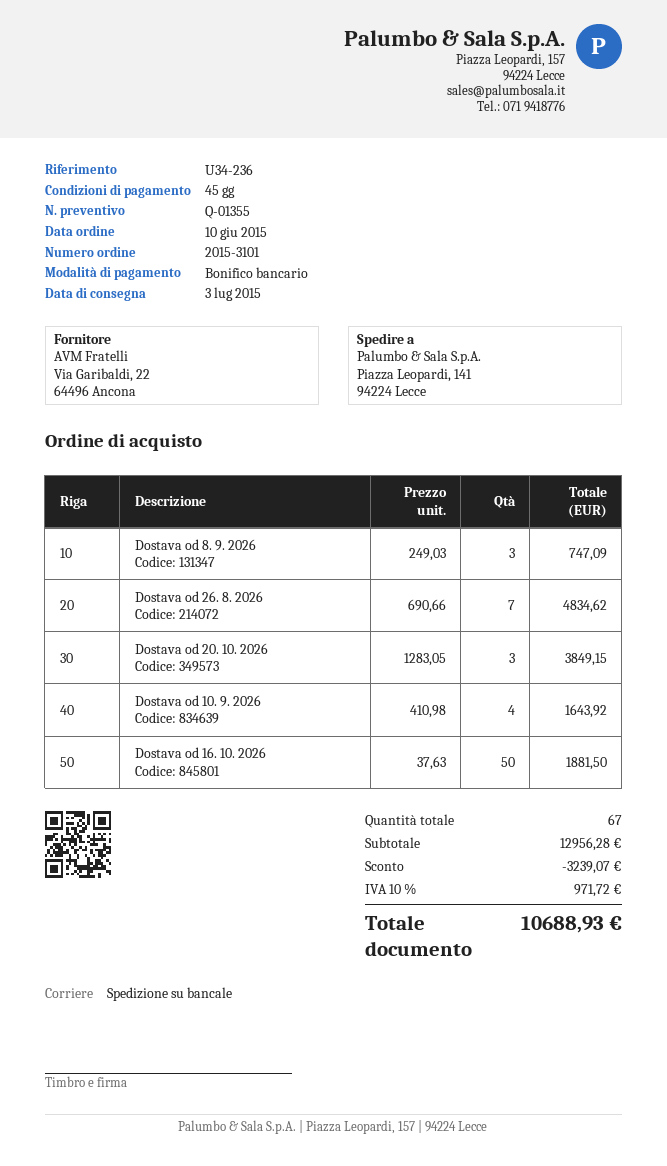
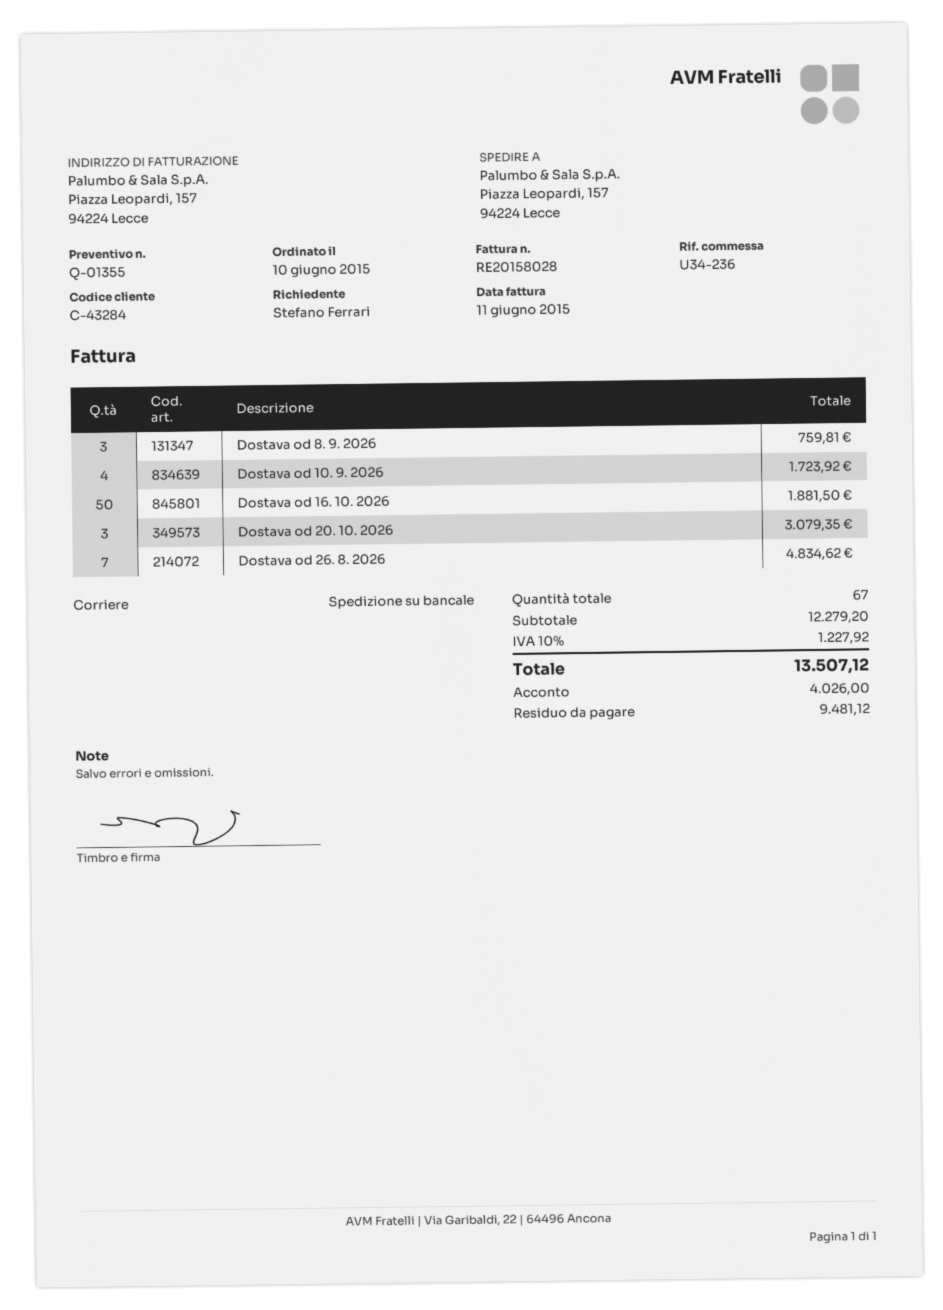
ship to: Piazza Leopardi, 141, 94224 Lecce -> Piazza Leopardi, 157, 94224 Lecce
Dostava od 8. 9. 2026: 3 for 747.09 -> 3 for 759.81
Dostava od 20. 10. 2026: 3 for 3849.15 -> 3 for 3079.35
Dostava od 10. 9. 2026: 4 for 1643.92 -> 4 for 1723.92
subtotal: 12956.28 -> 12279.20
discount: 3239.07 -> none
tax: 10% = 971.72 -> 10% = 1227.92
total: 10688.93 -> 13507.12

